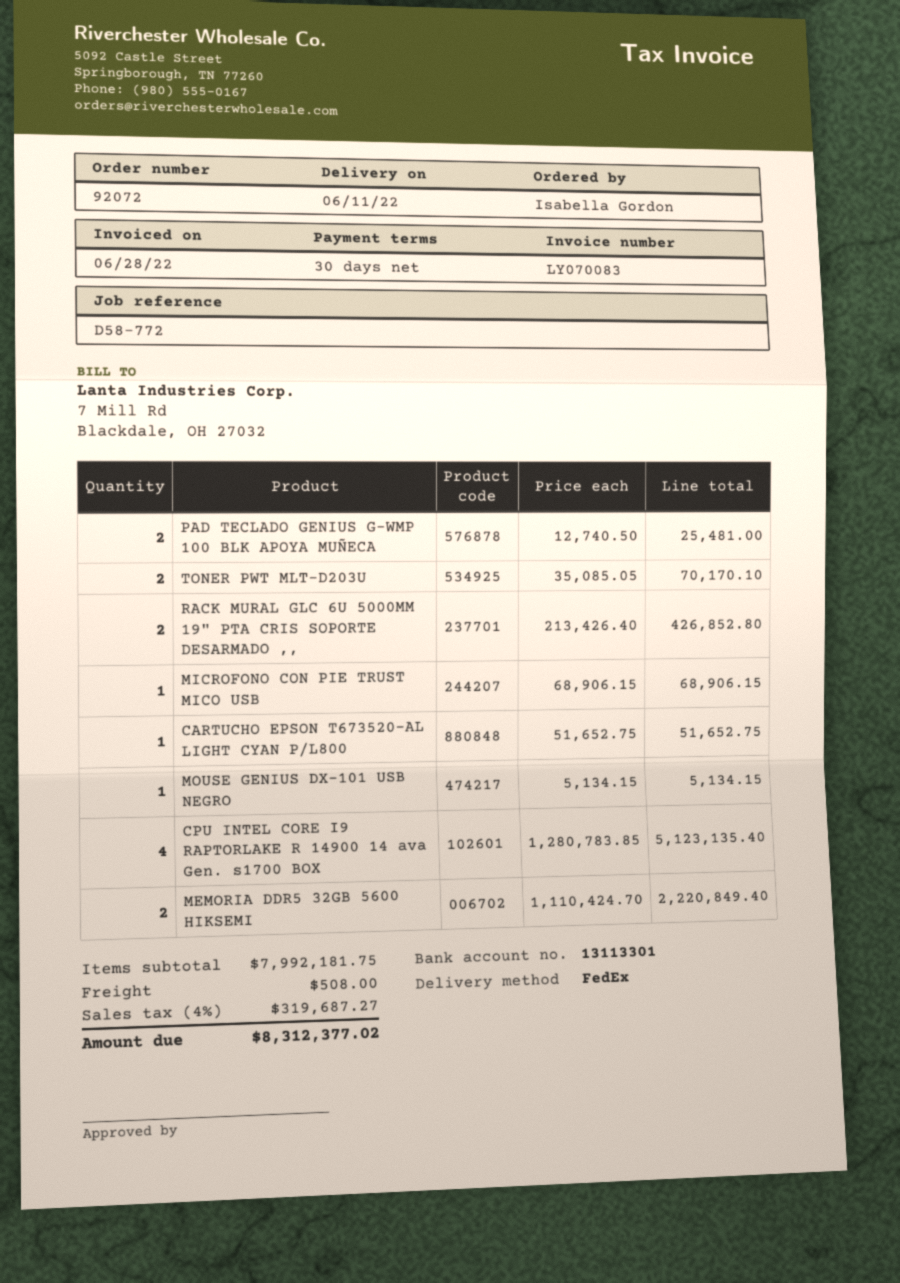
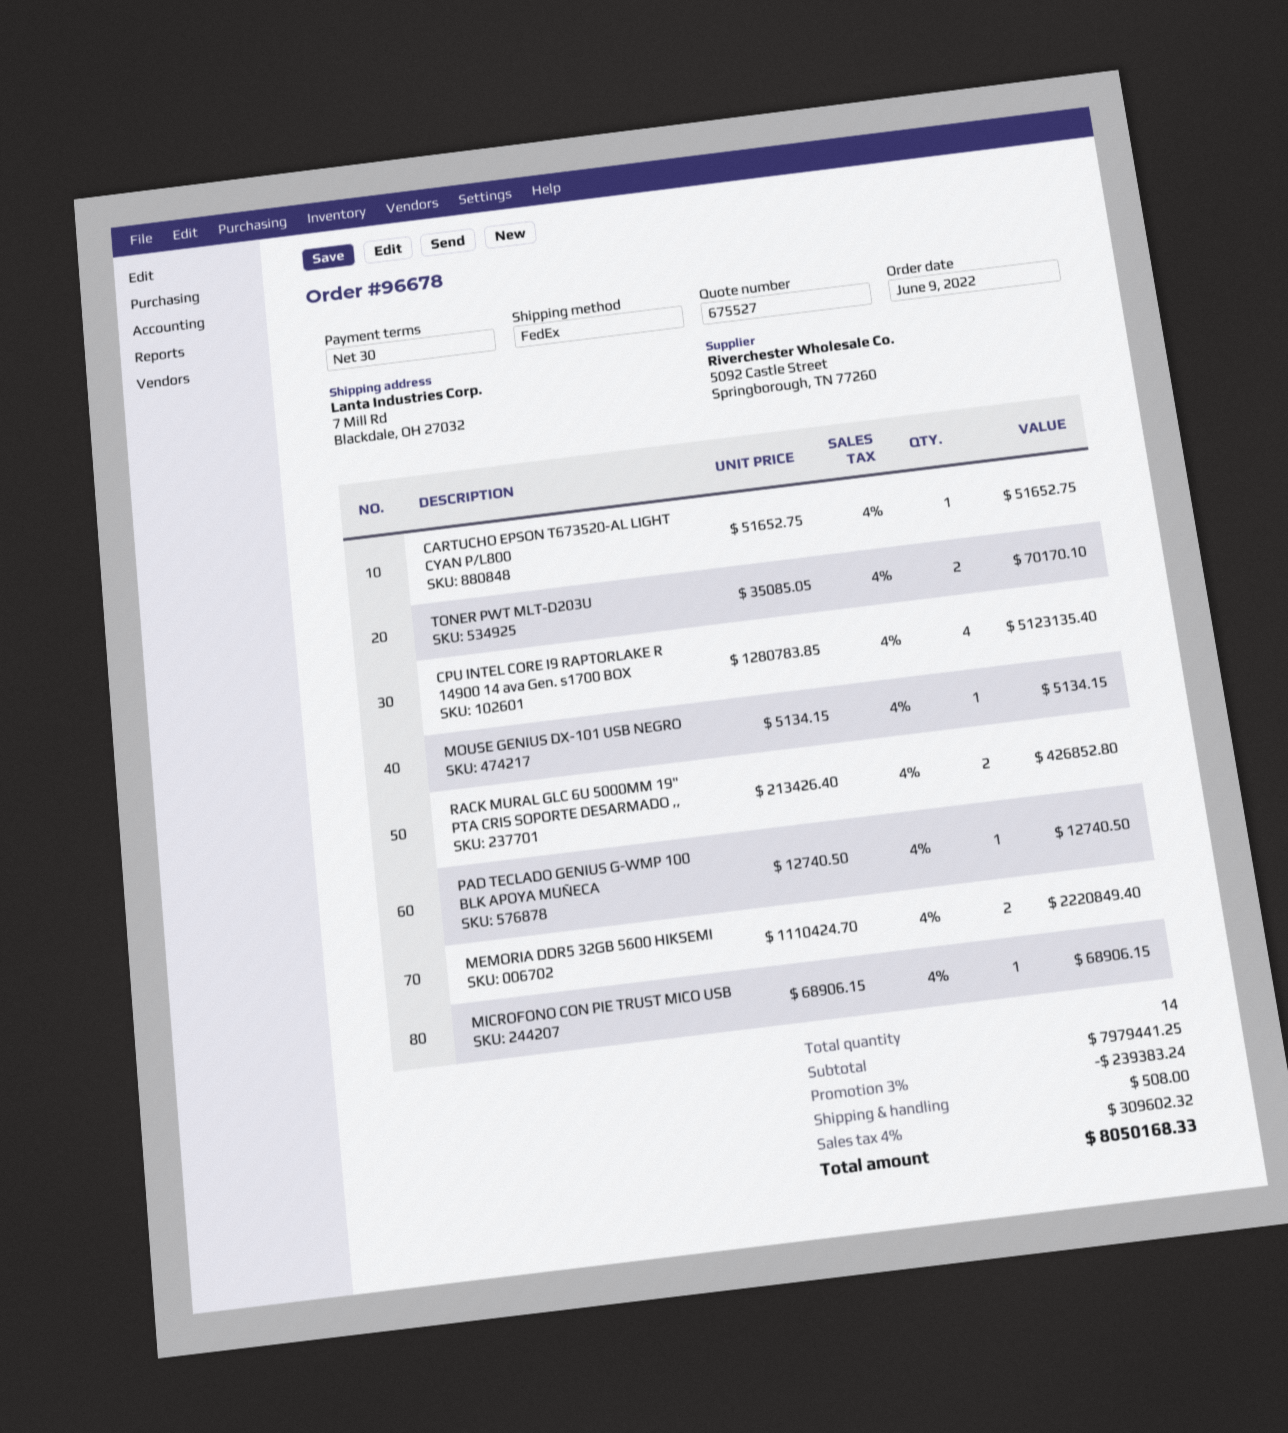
order number: 92072 -> 96678
PAD TECLADO GENIUS G-WMP 100 BLK APOYA MUÑECA: 2 x 12740.50 = 25481.00 -> 1 x 12740.50 = 12740.50
subtotal: 7992181.75 -> 7979441.25
discount: none -> 3% = 239383.24
tax: 4% = 319687.27 -> 4% = 309602.32
total: 8312377.02 -> 8050168.33

